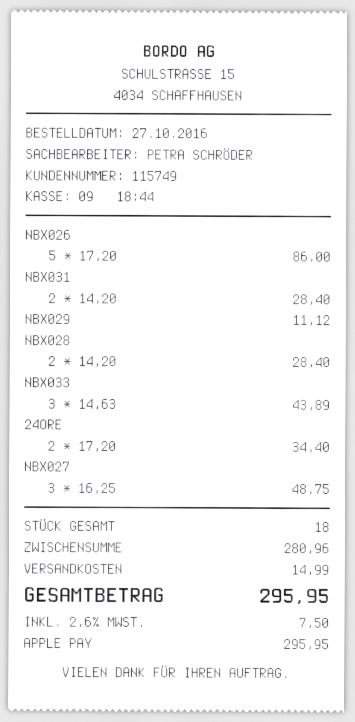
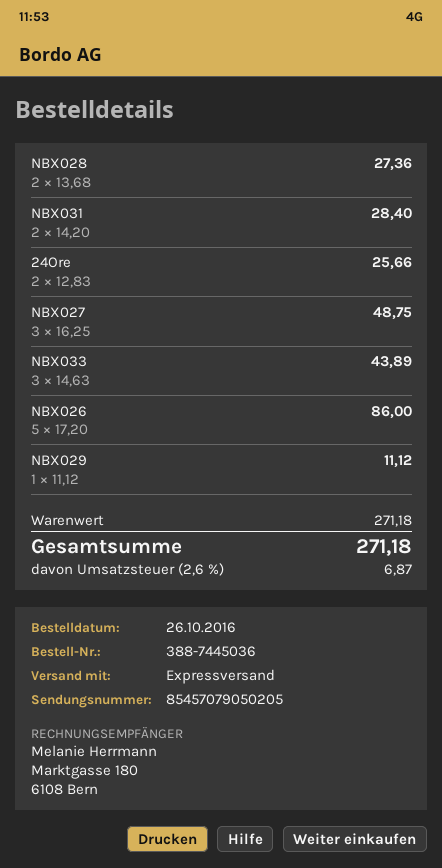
order date: 2016-10-27 -> 2016-10-26
NBX028: 2 x 14.20 = 28.40 -> 2 x 13.68 = 27.36
24ORE: 2 x 17.20 = 34.40 -> 2 x 12.83 = 25.66
subtotal: 280.96 -> 271.18
shipping: 14.99 -> none
tax: 2.6% = 7.50 -> 2.6% = 6.87
total: 295.95 -> 271.18

